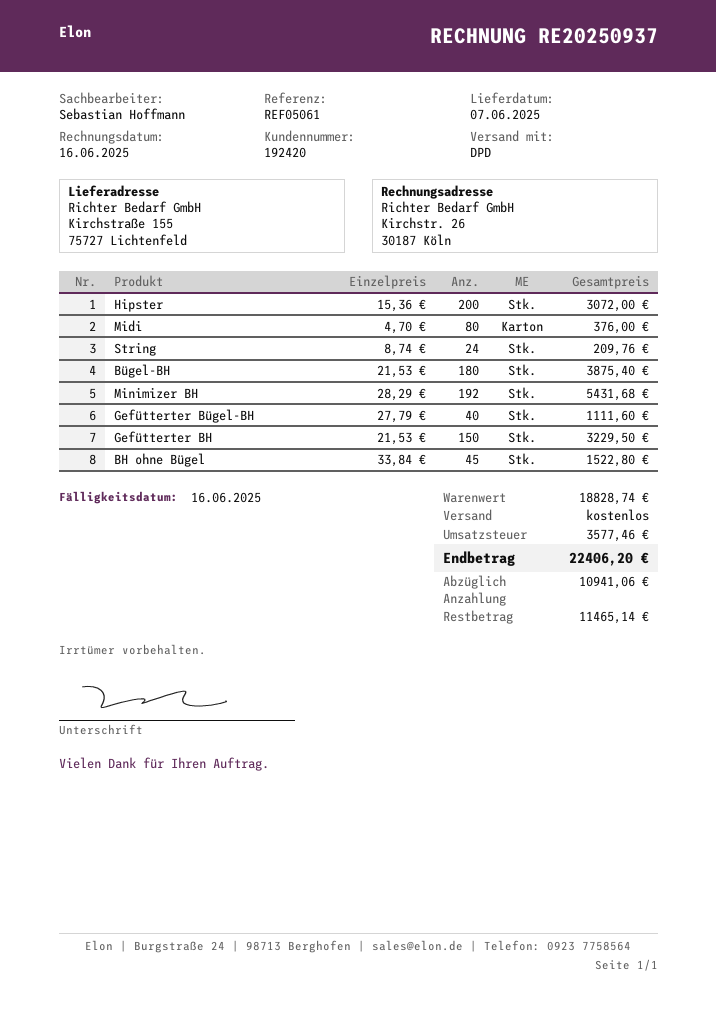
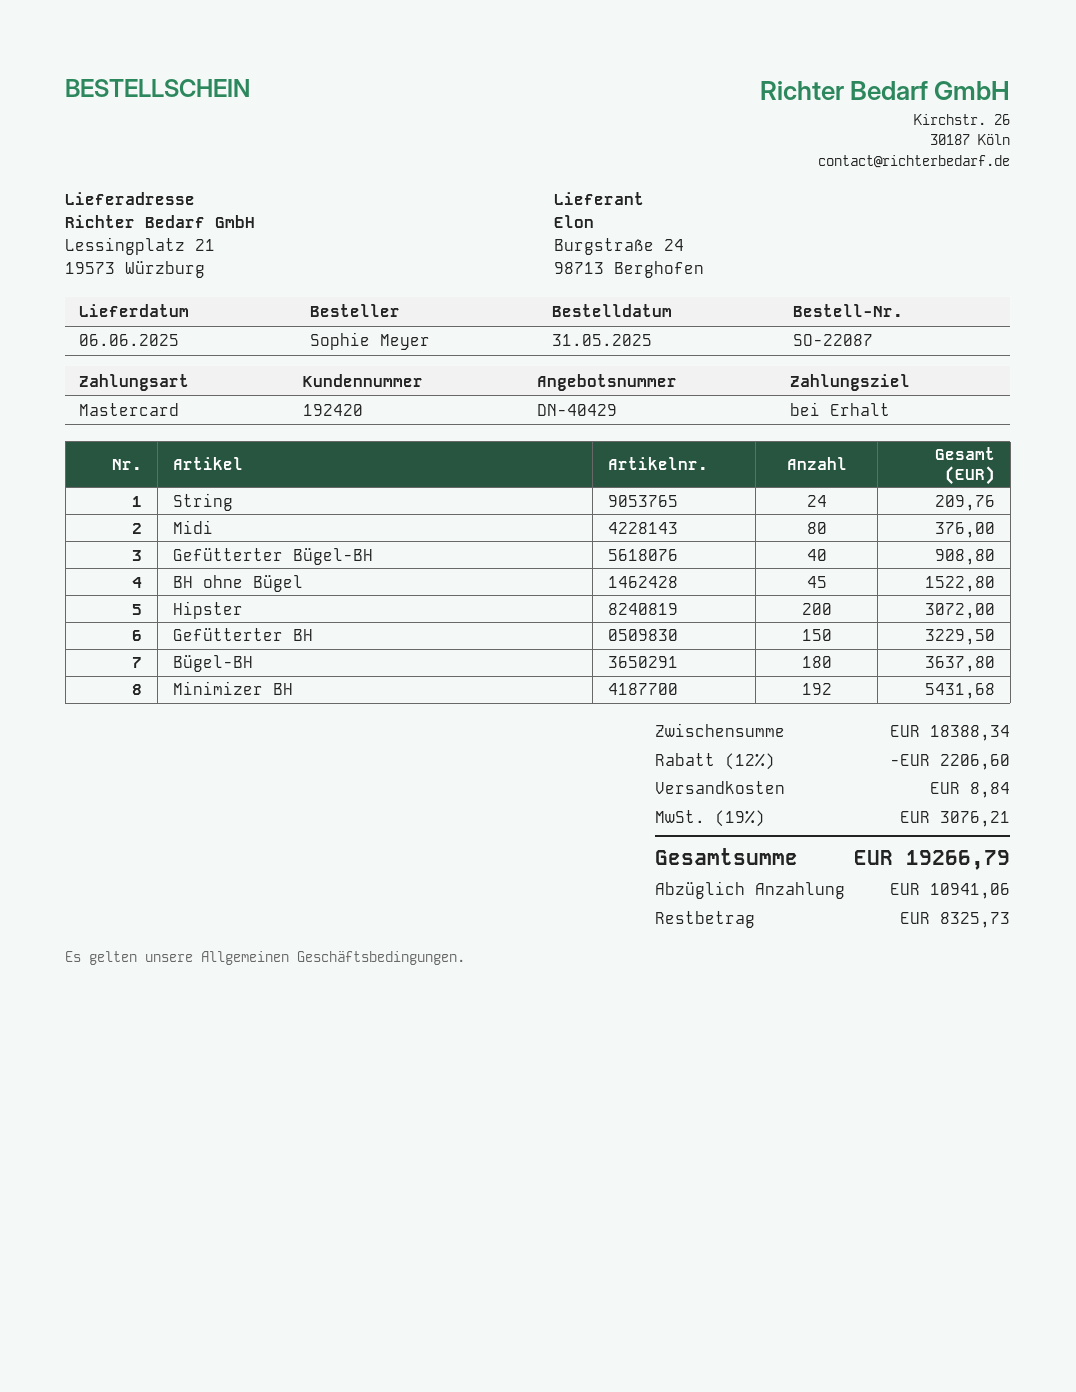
delivery date: 2025-06-07 -> 2025-06-06
ship to: Kirchstraße 155, 75727 Lichtenfeld -> Lessingplatz 21, 19573 Würzburg
Bügel-BH: 180 for 3875.40 -> 180 for 3637.80
Gefütterter Bügel-BH: 40 for 1111.60 -> 40 for 908.80
subtotal: 18828.74 -> 18388.34
discount: none -> 12% = 2206.60
shipping: 0.00 -> 8.84
tax: 3577.46 -> 3076.21
total: 22406.20 -> 19266.79
balance: 11465.14 -> 8325.73

